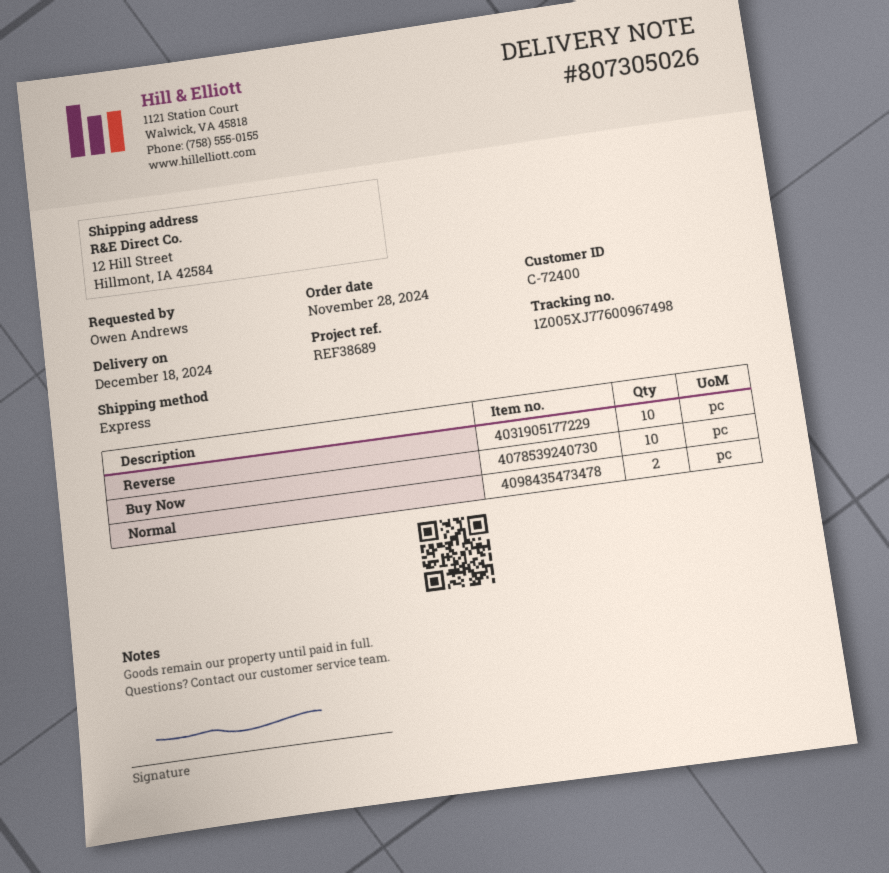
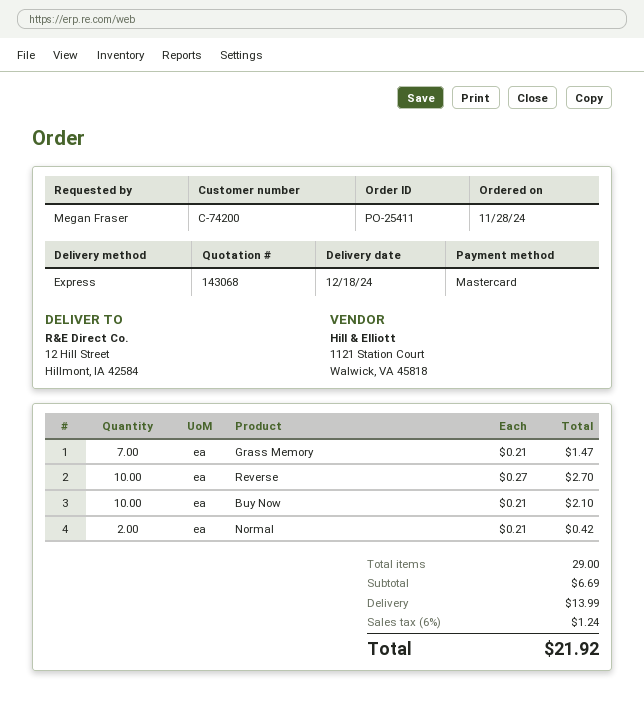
customer number: C-72400 -> C-74200
ordered by: Owen Andrews -> Megan Fraser
Grass Memory: none -> 7

